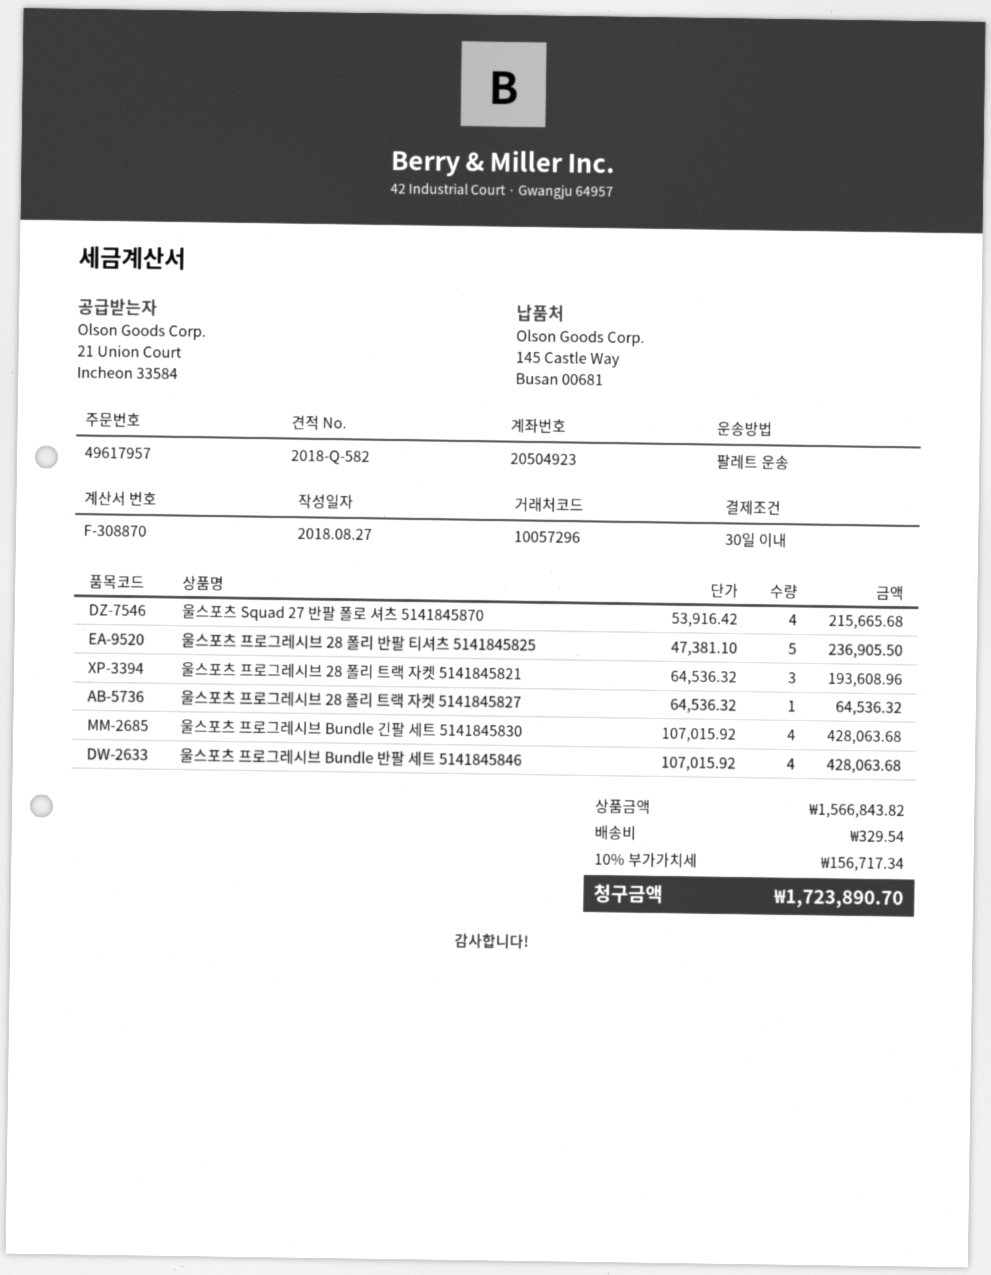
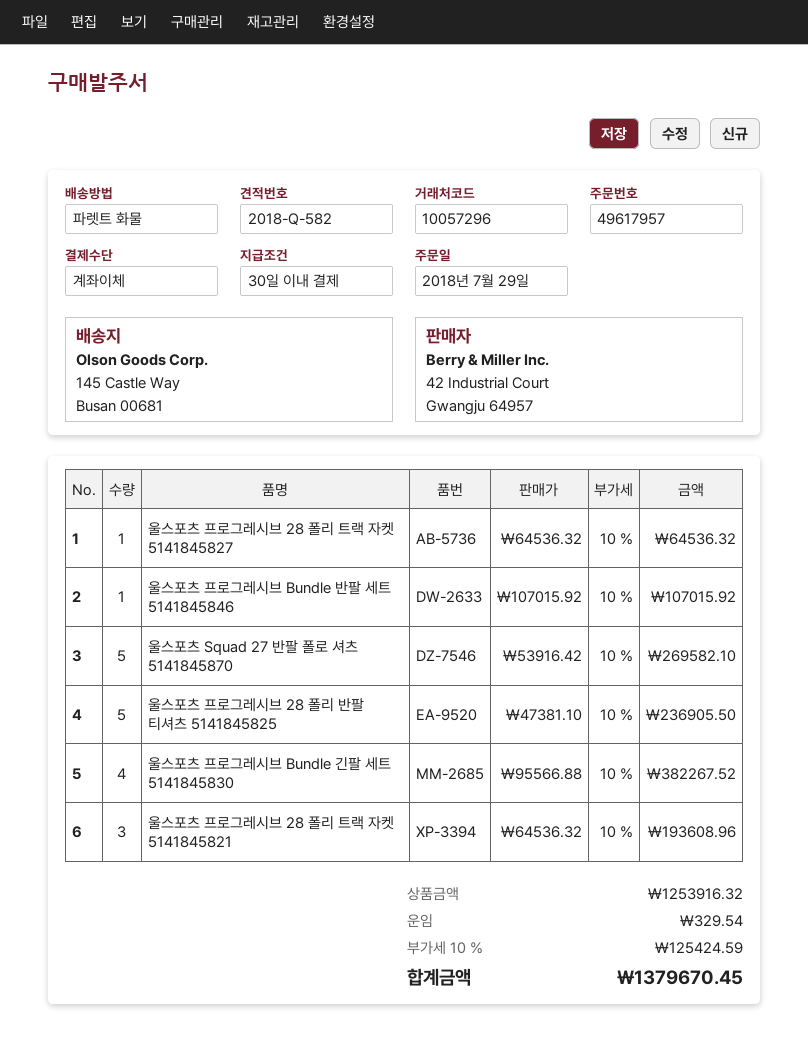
울스포츠 Squad 27 반팔 폴로 셔츠 5141845870: 4 x 53916.42 = 215665.68 -> 5 x 53916.42 = 269582.10
울스포츠 프로그레시브 Bundle 긴팔 세트 5141845830: 4 x 107015.92 = 428063.68 -> 4 x 95566.88 = 382267.52
울스포츠 프로그레시브 Bundle 반팔 세트 5141845846: 4 x 107015.92 = 428063.68 -> 1 x 107015.92 = 107015.92
subtotal: 1566843.82 -> 1253916.32
tax: 10% = 156717.34 -> 10% = 125424.59
total: 1723890.70 -> 1379670.45

